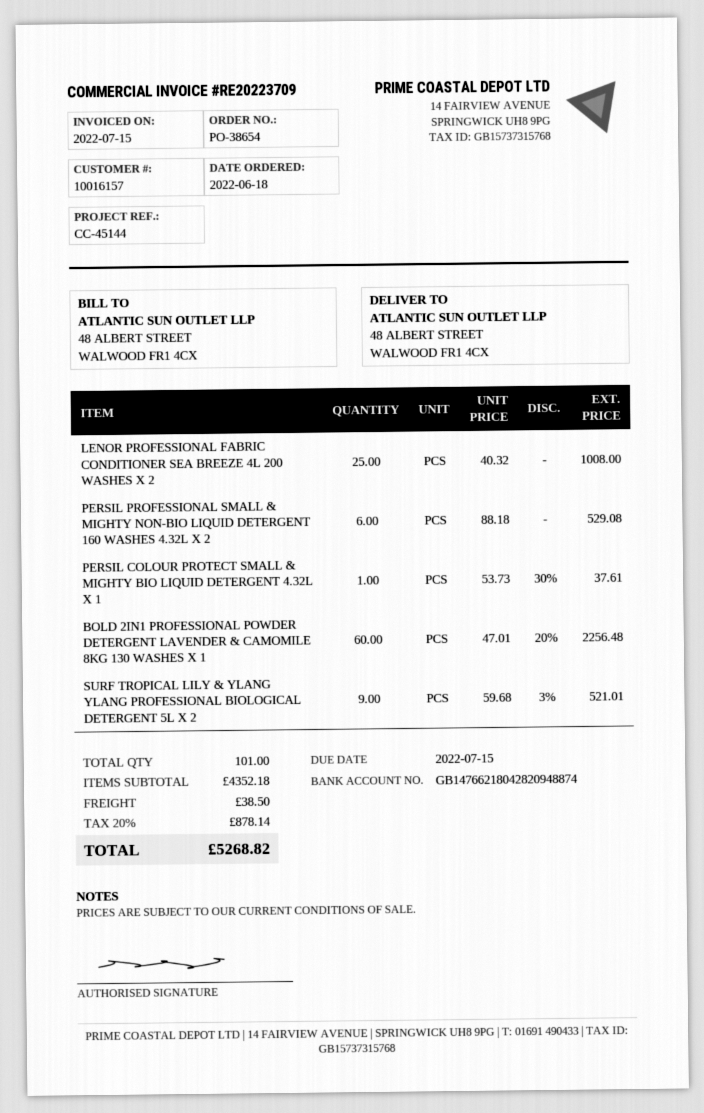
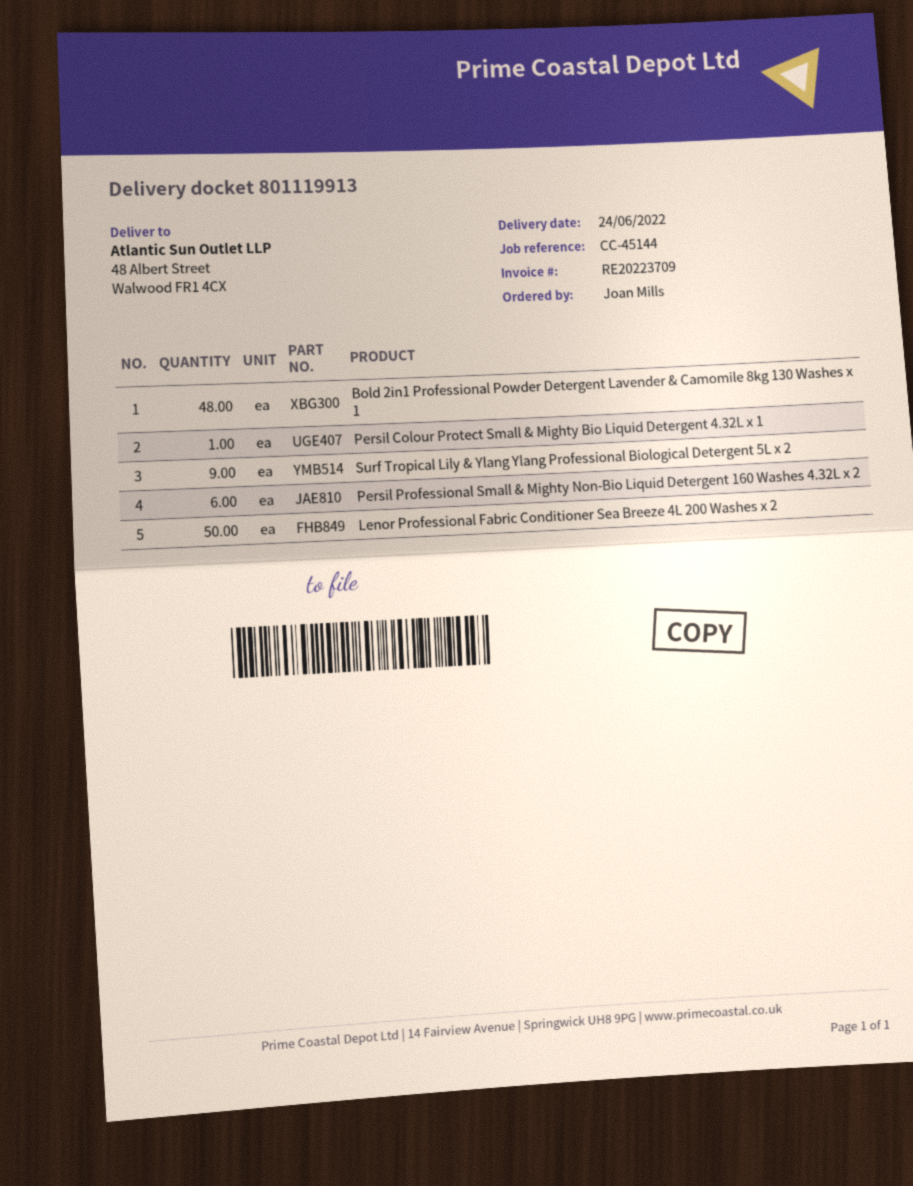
LENOR PROFESSIONAL FABRIC CONDITIONER SEA BREEZE 4L 200 WASHES X 2: 25 -> 50
BOLD 2IN1 PROFESSIONAL POWDER DETERGENT LAVENDER & CAMOMILE 8KG 130 WASHES X 1: 60 -> 48

